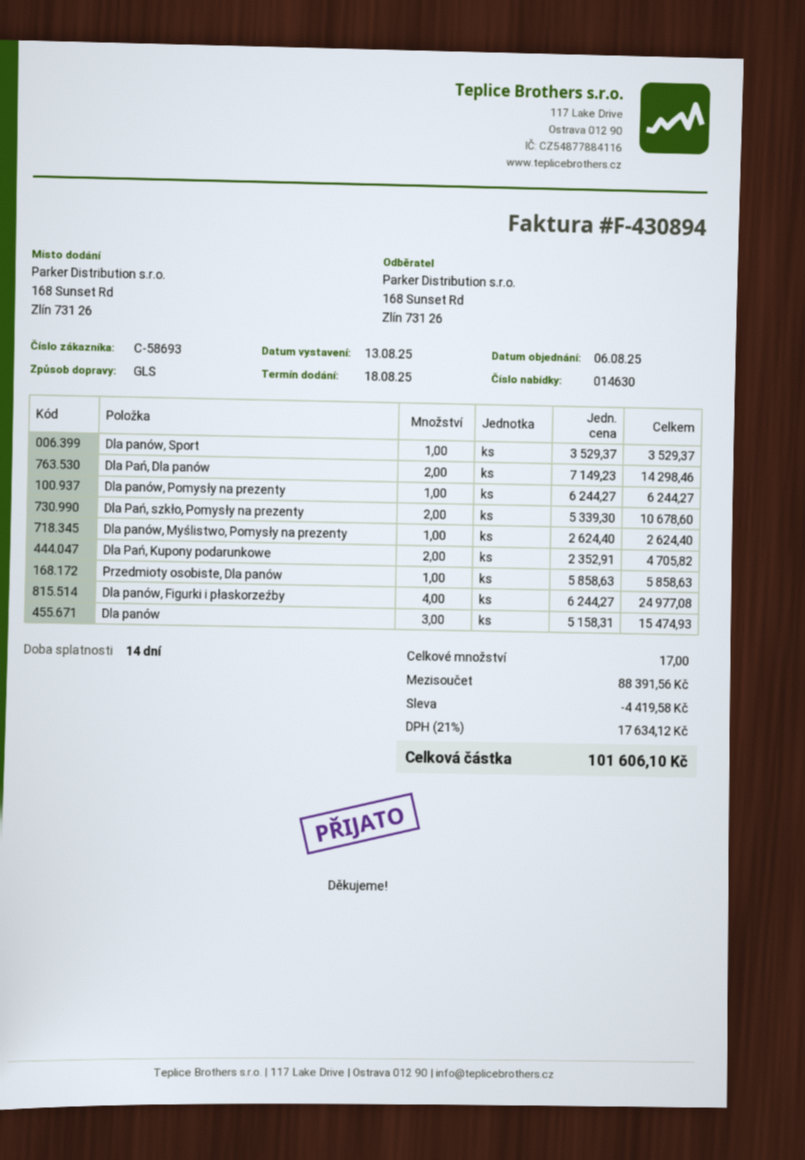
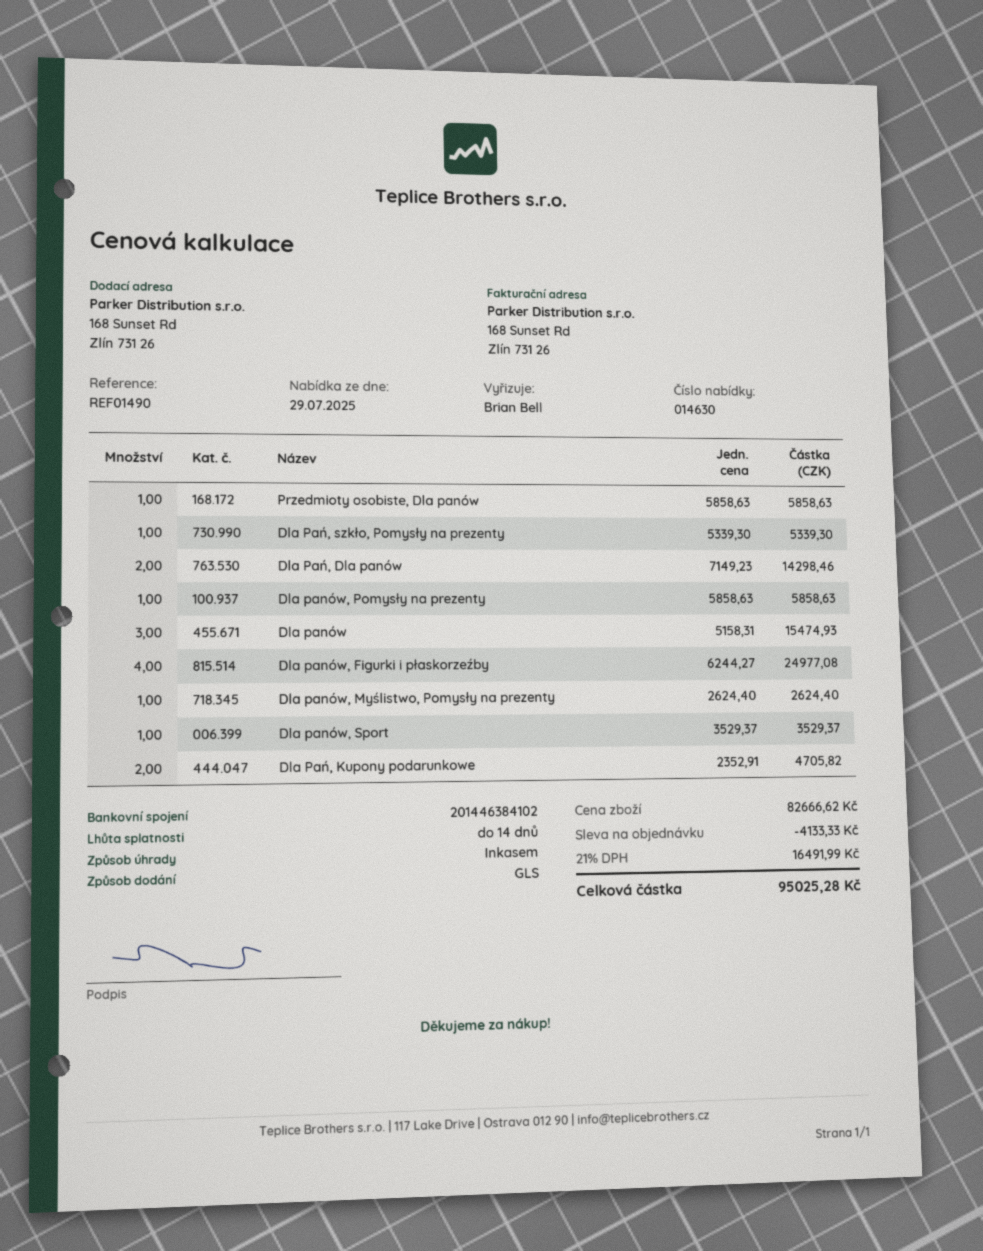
Dla panów, Pomysły na prezenty: 1 x 6244.27 = 6244.27 -> 1 x 5858.63 = 5858.63
Dla Pań, szkło, Pomysły na prezenty: 2 x 5339.30 = 10678.60 -> 1 x 5339.30 = 5339.30
subtotal: 88391.56 -> 82666.62
discount: 4419.58 -> 4133.33
tax: 21% = 17634.12 -> 21% = 16491.99
total: 101606.10 -> 95025.28

